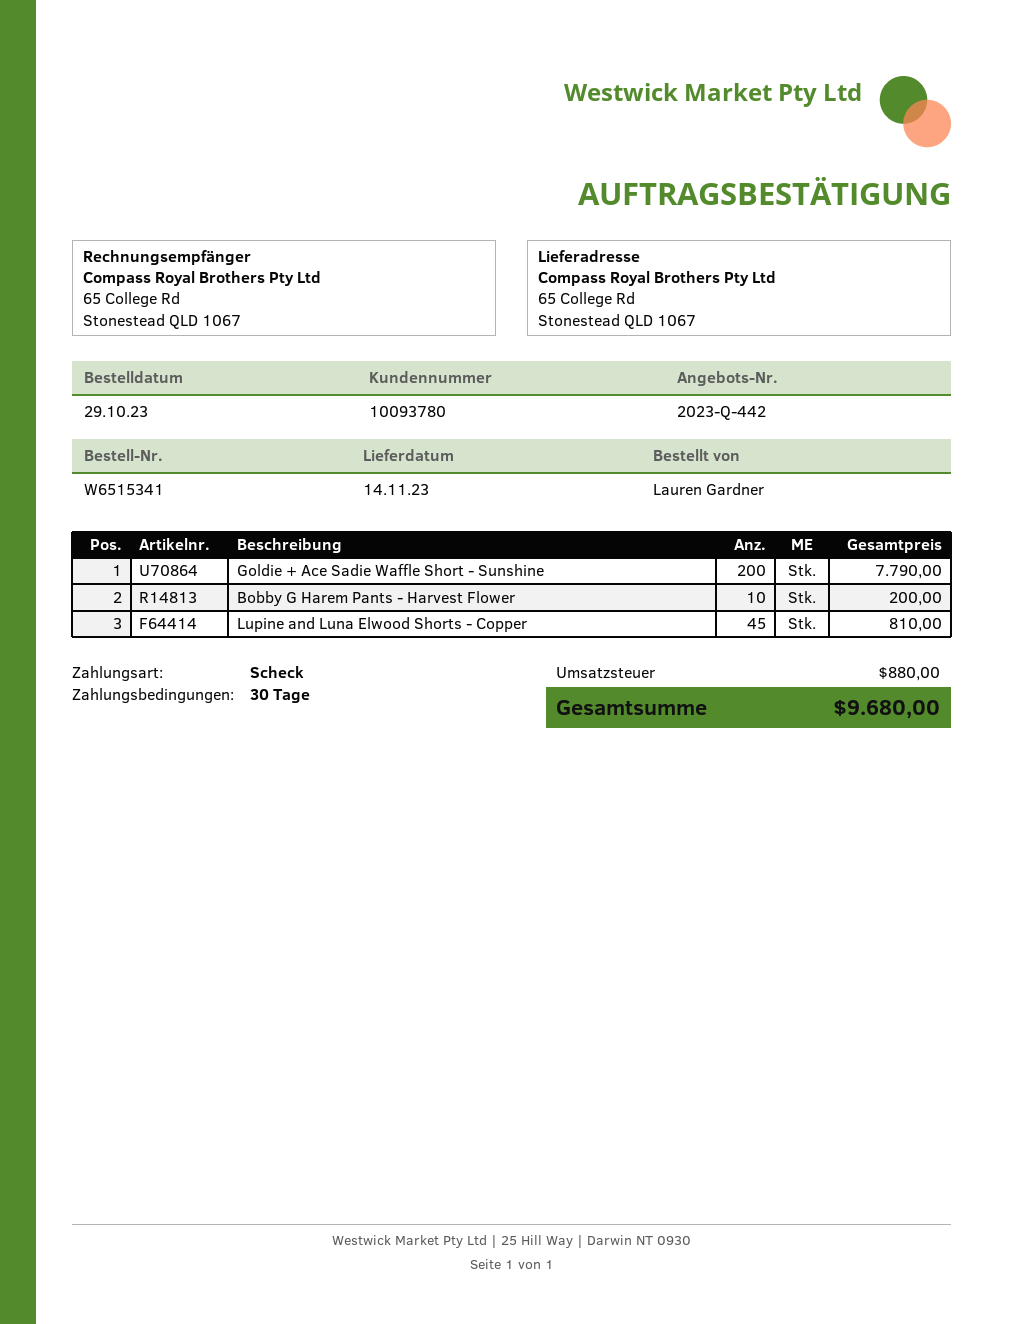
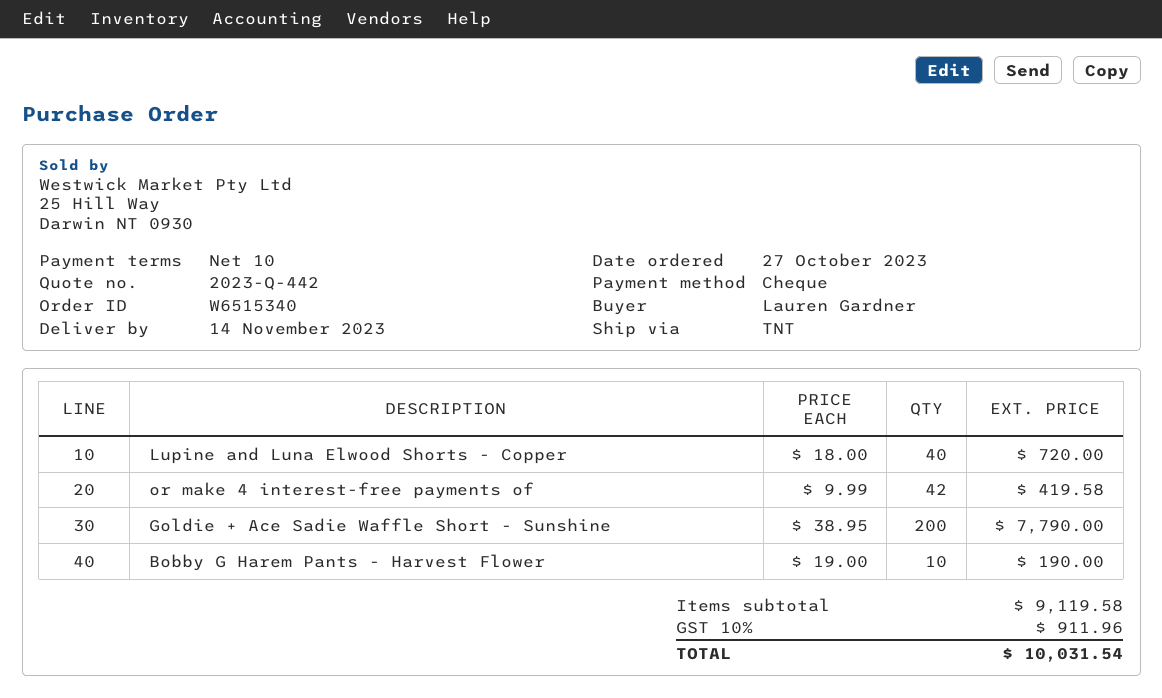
order number: W6515341 -> W6515340
order date: 2023-10-29 -> 2023-10-27
payment terms: 30 days -> 10 days
Bobby G Harem Pants - Harvest Flower: 10 for 200.00 -> 10 for 190.00
Lupine and Luna Elwood Shorts - Copper: 45 for 810.00 -> 40 for 720.00
or make 4 interest-free payments of: none -> 42 for 419.58
tax: 880.00 -> 911.96
total: 9680.00 -> 10031.54

